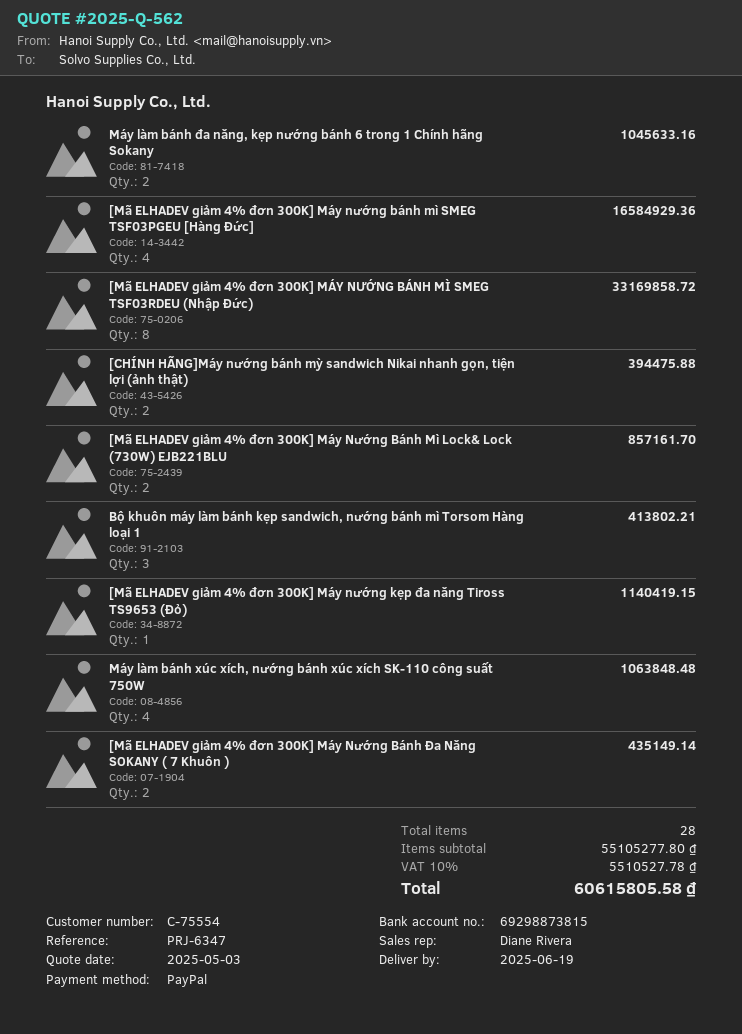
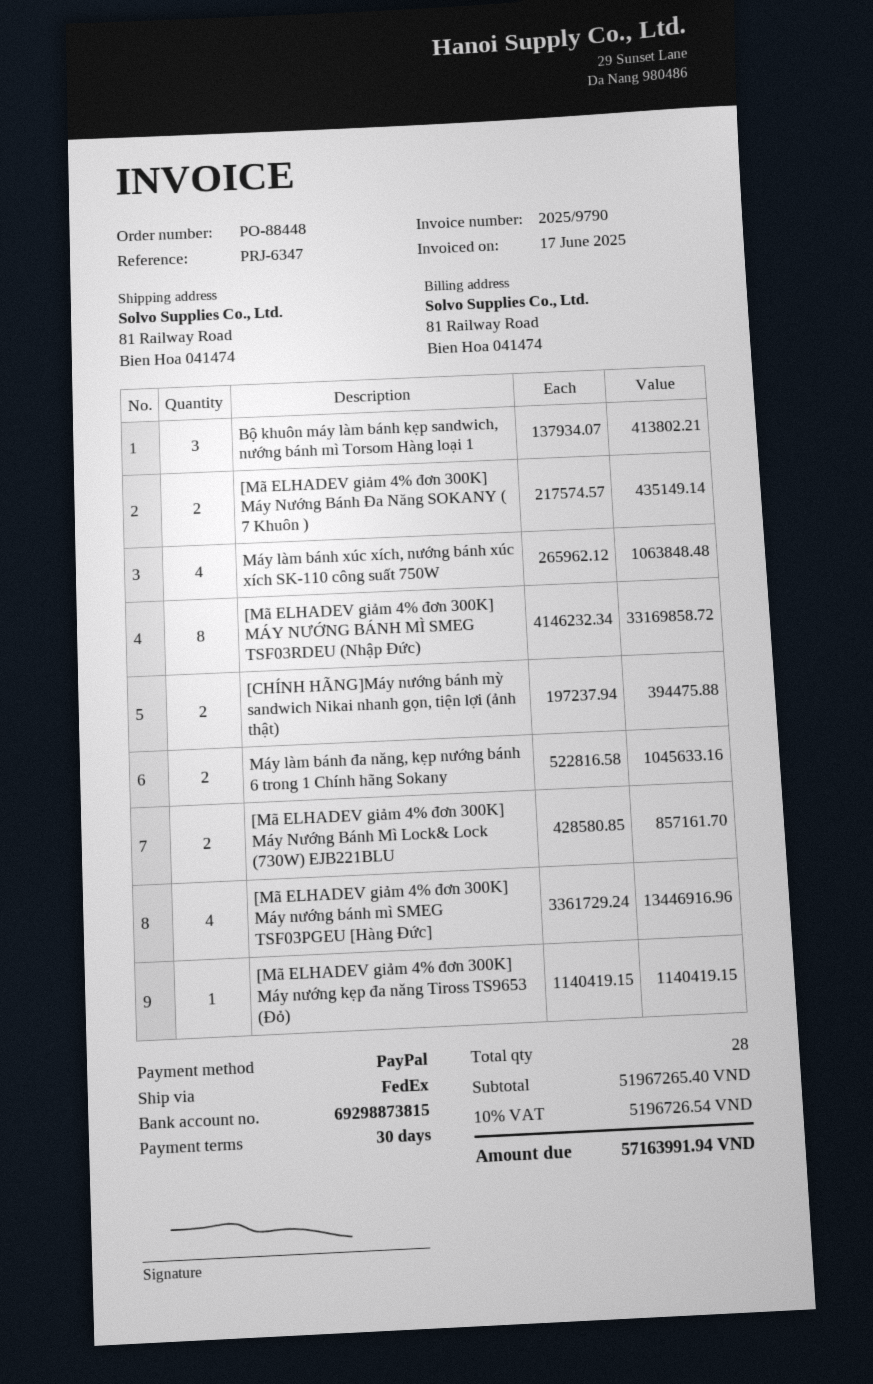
[Mã ELHADEV giảm 4% đơn 300K] Máy nướng bánh mì SMEG TSF03PGEU [Hàng Đức]: 4 for 16584929.36 -> 4 for 13446916.96
subtotal: 55105277.80 -> 51967265.40
tax: 10% = 5510527.78 -> 10% = 5196726.54
total: 60615805.58 -> 57163991.94

